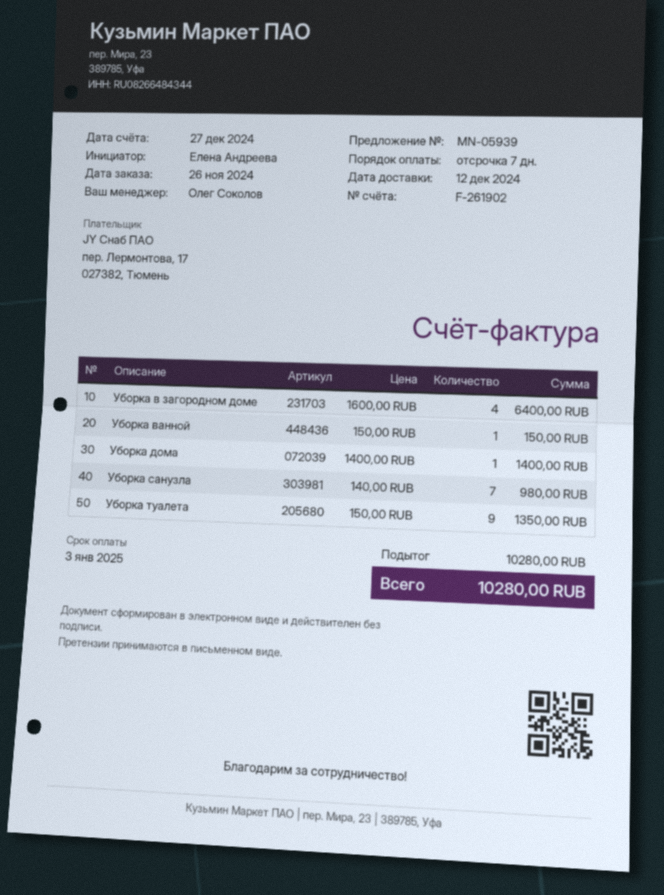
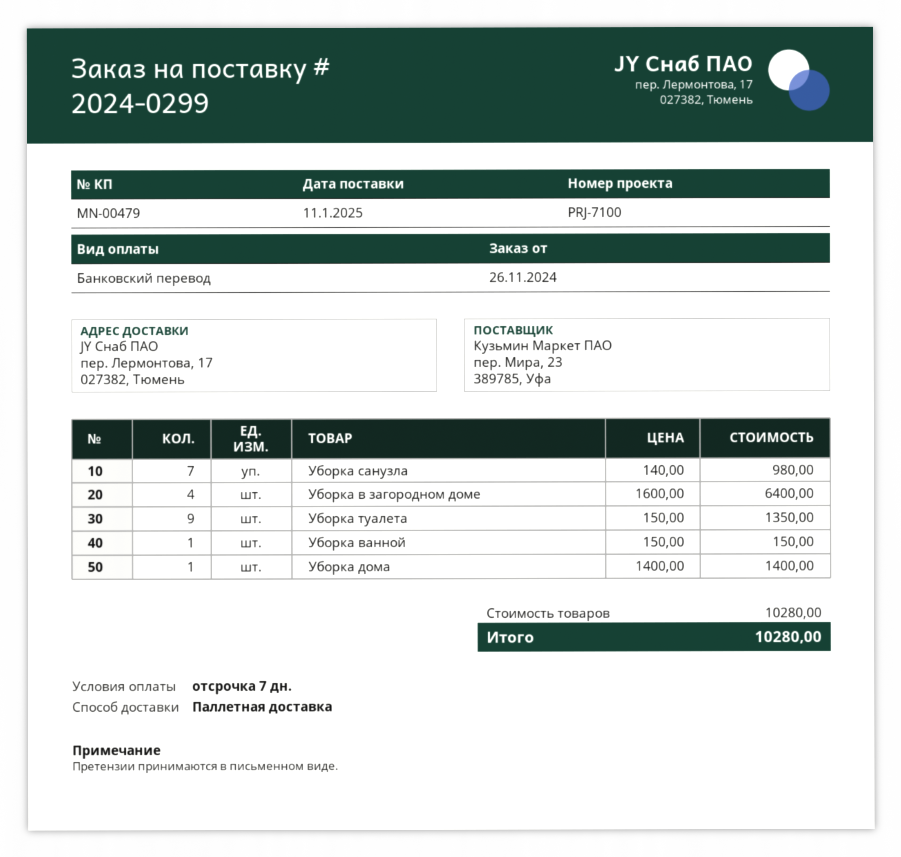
quote number: MN-05939 -> MN-00479
delivery date: 2024-12-12 -> 2025-01-11

